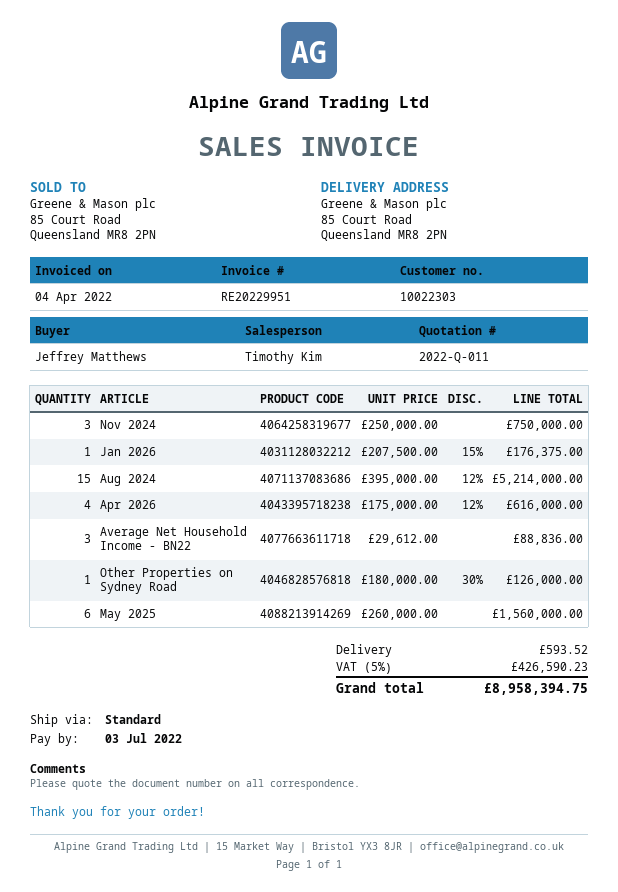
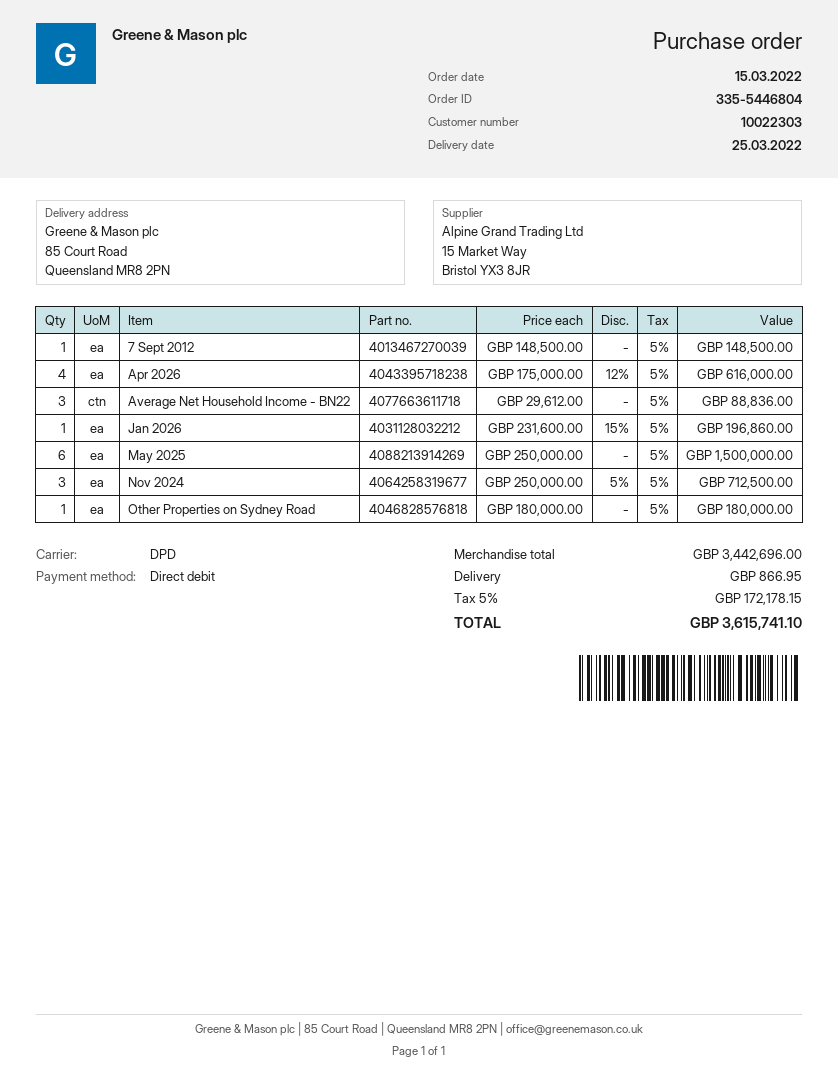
shipping method: standard -> DPD
Nov 2024: 3 x 250000.00 = 750000.00 -> 3 x 250000.00 - 5% = 712500.00
Jan 2026: 1 x 207500.00 - 15% = 176375.00 -> 1 x 231600.00 - 15% = 196860.00
Aug 2024: 15 x 395000.00 - 12% = 5214000.00 -> none
Other Properties on Sydney Road: 1 x 180000.00 - 30% = 126000.00 -> 1 x 180000.00 = 180000.00
May 2025: 6 x 260000.00 = 1560000.00 -> 6 x 250000.00 = 1500000.00
7 Sept 2012: none -> 1 x 148500.00 = 148500.00
shipping: 593.52 -> 866.95
tax: 5% = 426590.23 -> 5% = 172178.15
total: 8958394.75 -> 3615741.10

